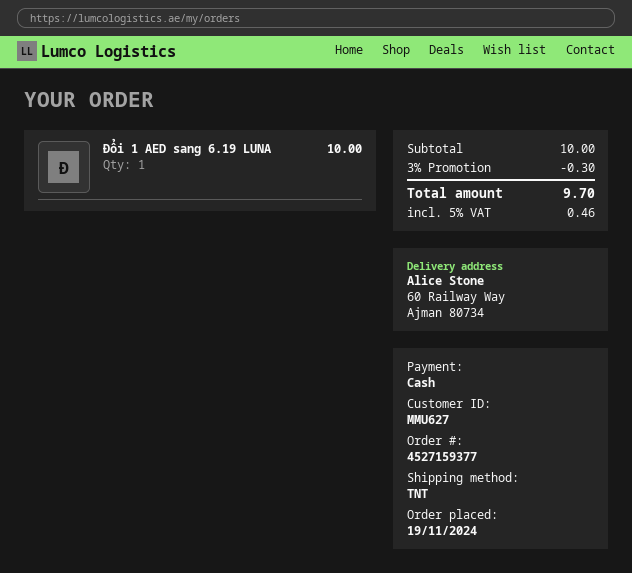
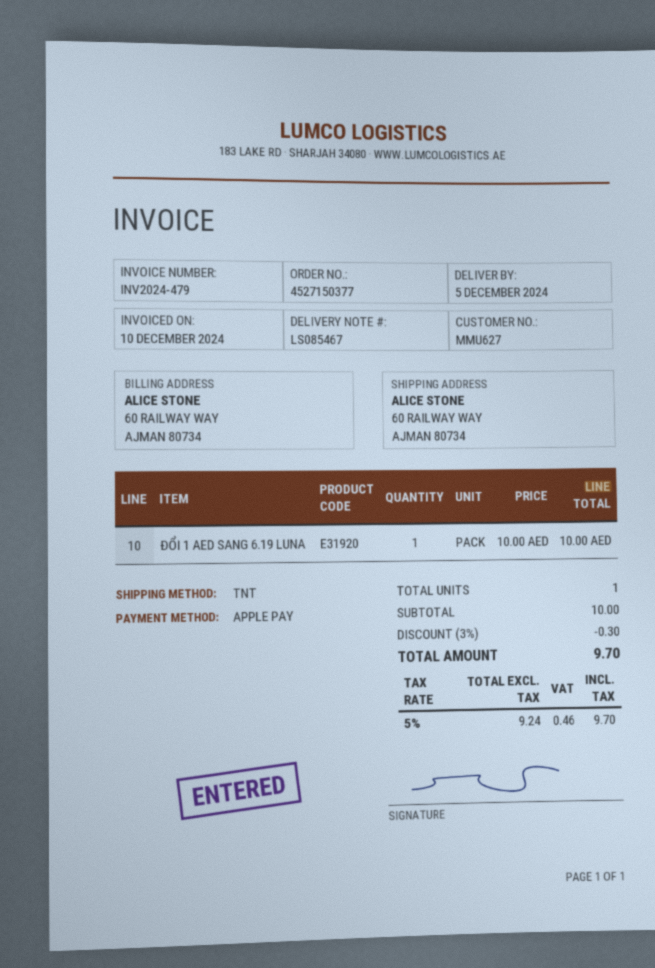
order number: 4527159377 -> 4527150377
payment method: cash -> Apple Pay

